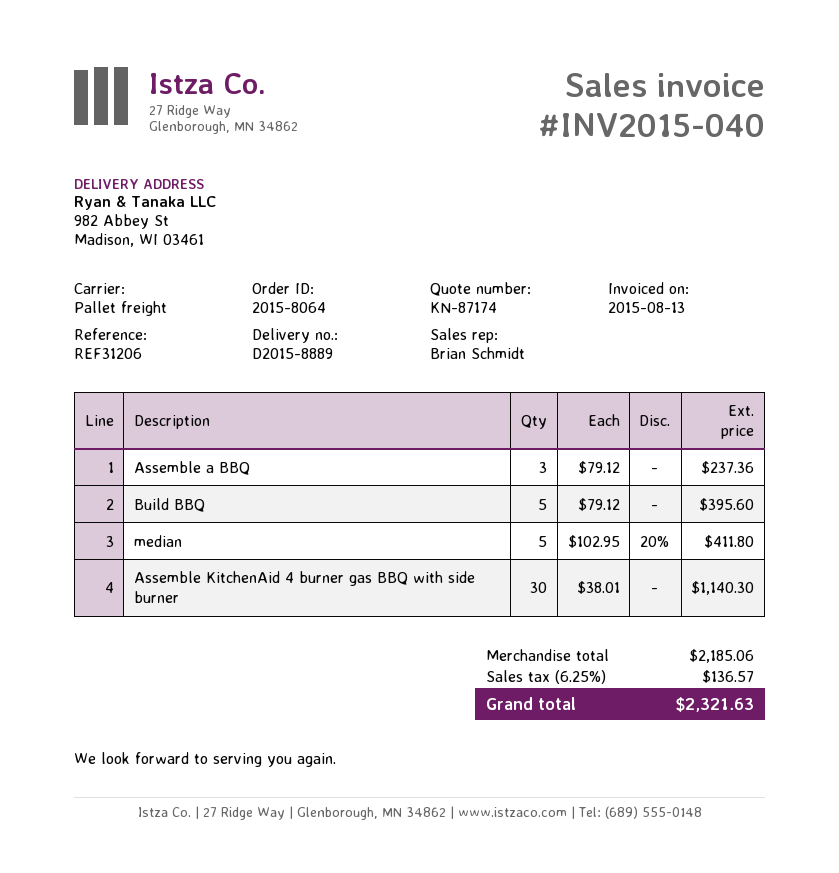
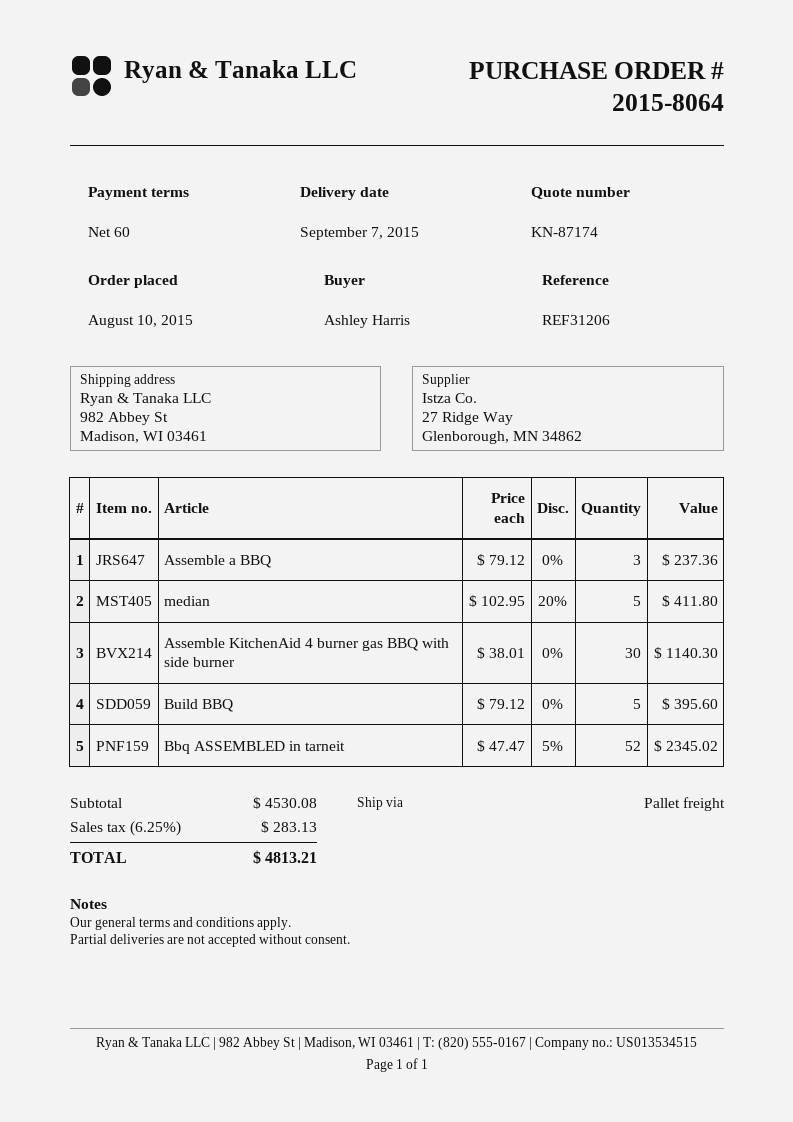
Bbq ASSEMBLED in tarneit: none -> 52 x 47.47 - 5% = 2345.02
subtotal: 2185.06 -> 4530.08
tax: 6.25% = 136.57 -> 6.25% = 283.13
total: 2321.63 -> 4813.21

